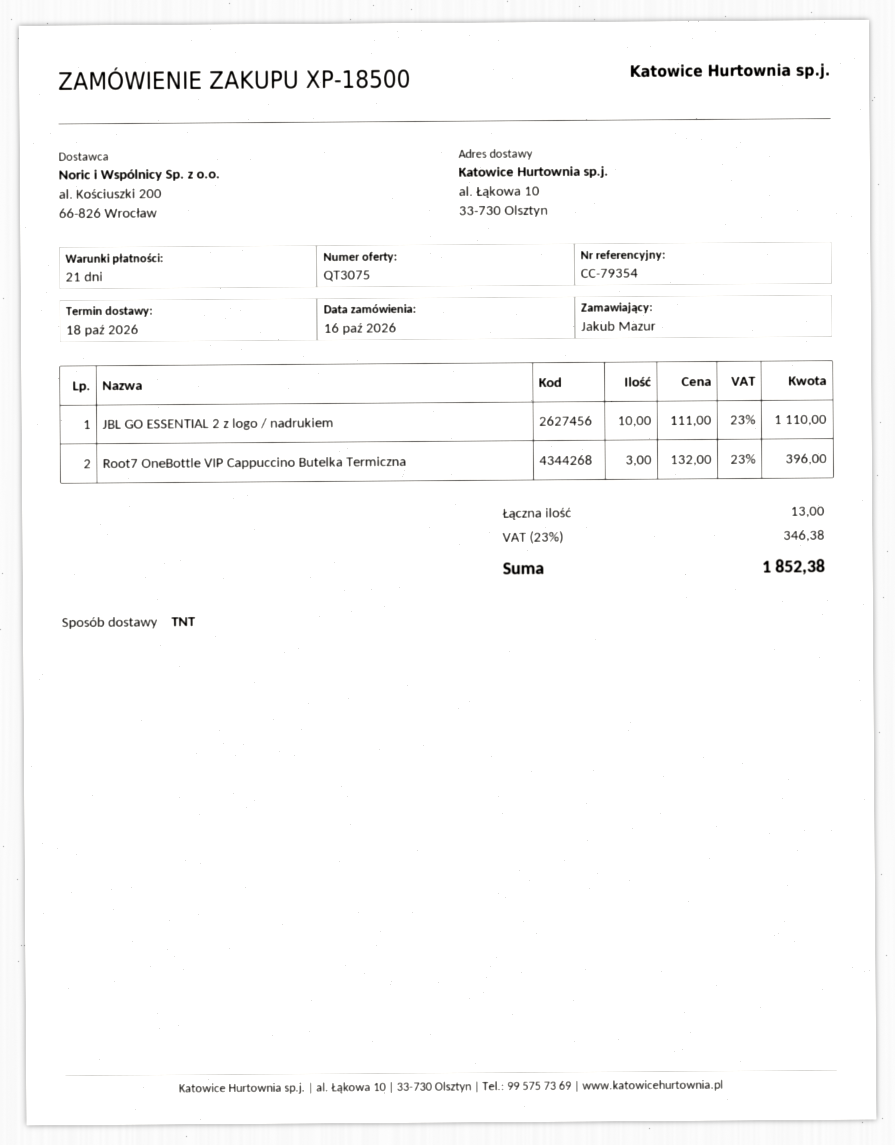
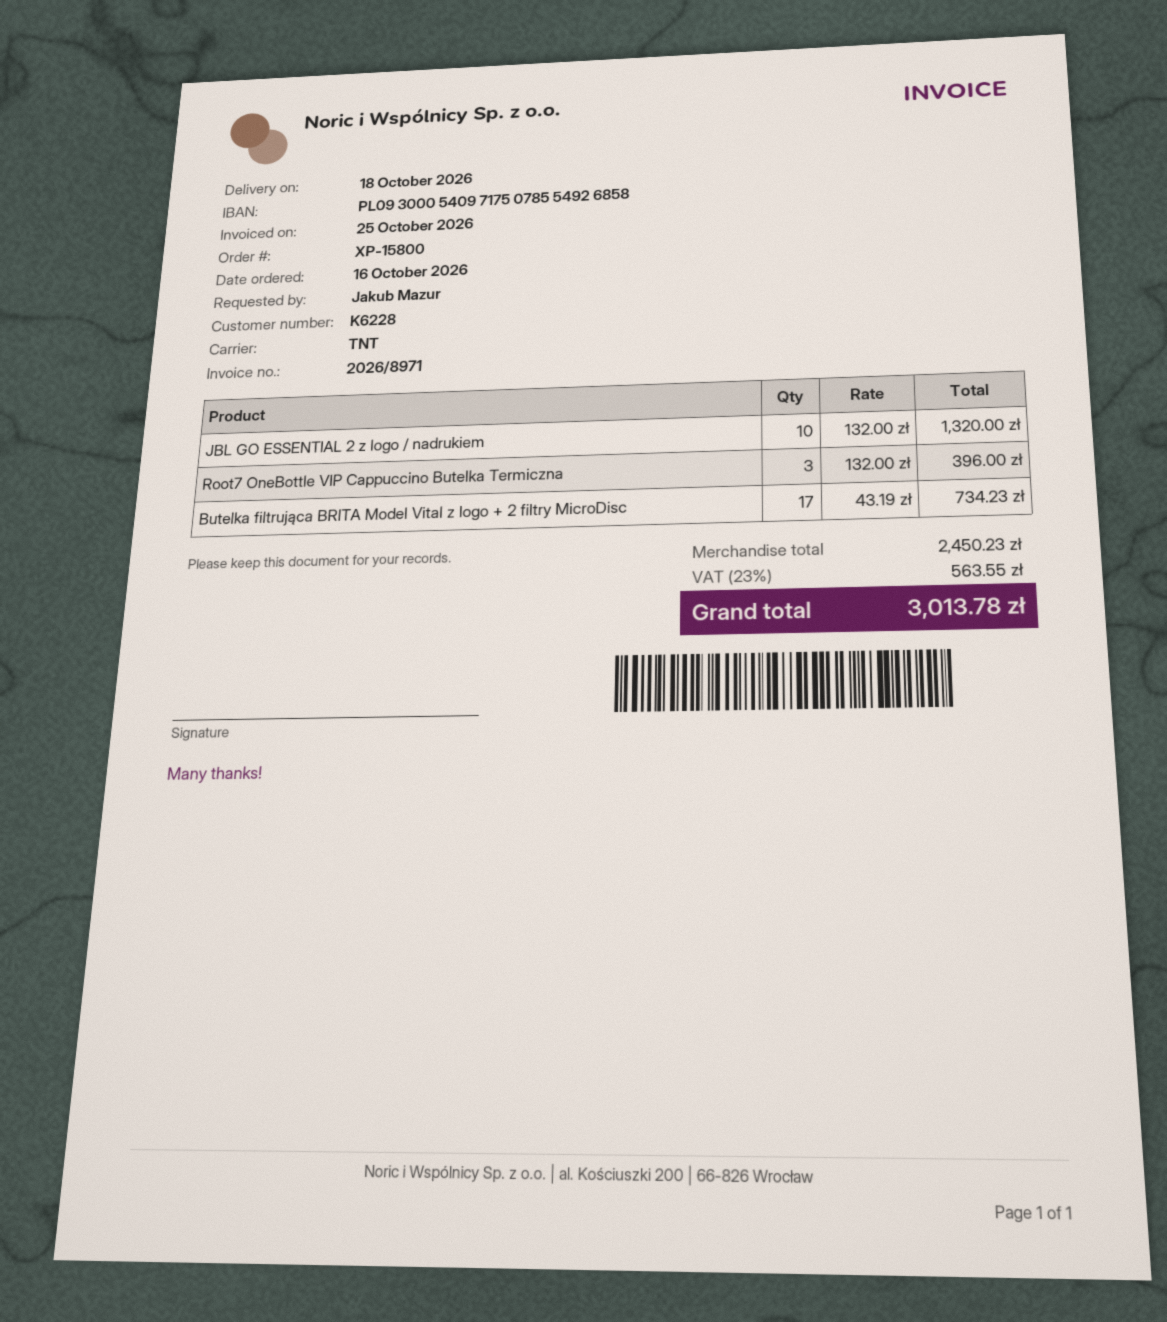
order number: XP-18500 -> XP-15800
JBL GO ESSENTIAL 2 z logo / nadrukiem: 10 x 111.00 = 1110.00 -> 10 x 132.00 = 1320.00
Butelka filtrująca BRITA Model Vital z logo + 2 filtry MicroDisc: none -> 17 x 43.19 = 734.23
tax: 23% = 346.38 -> 23% = 563.55
total: 1852.38 -> 3013.78

